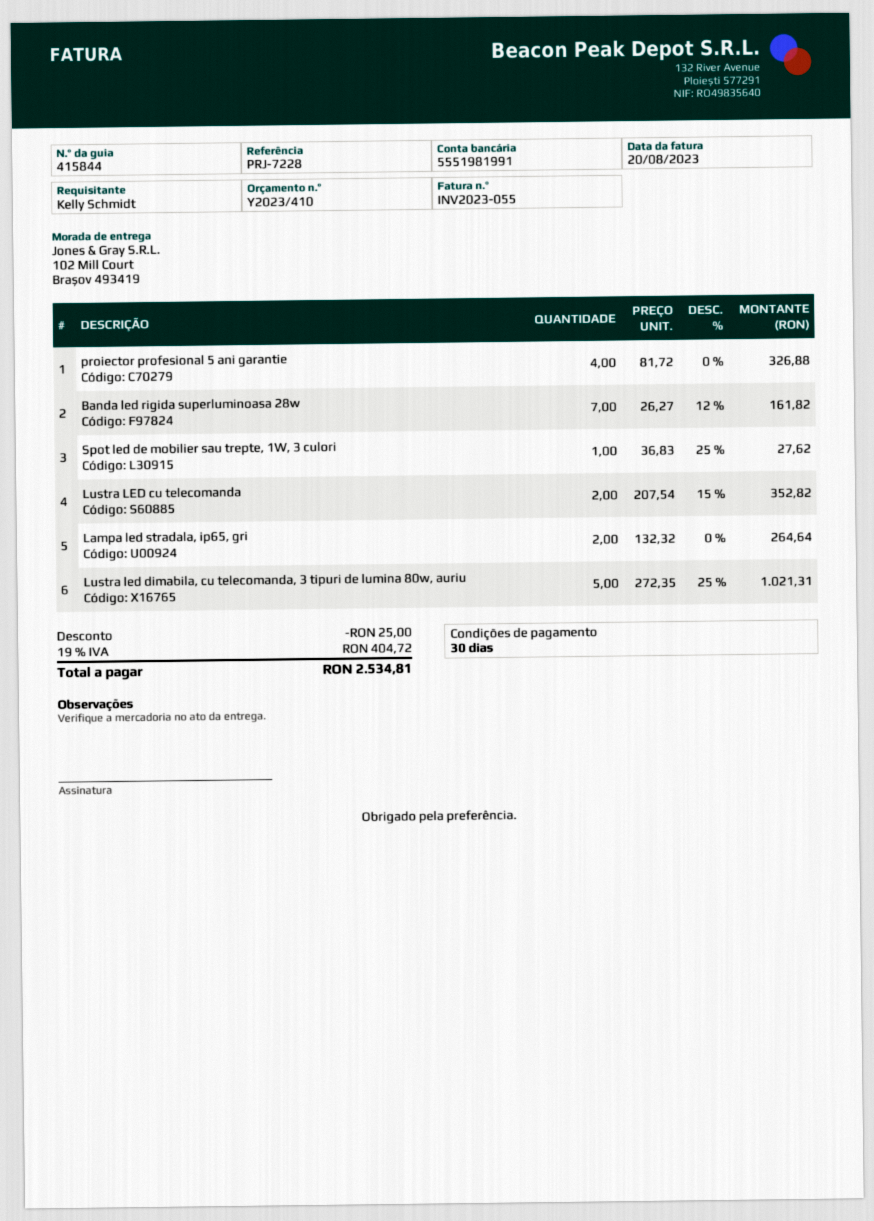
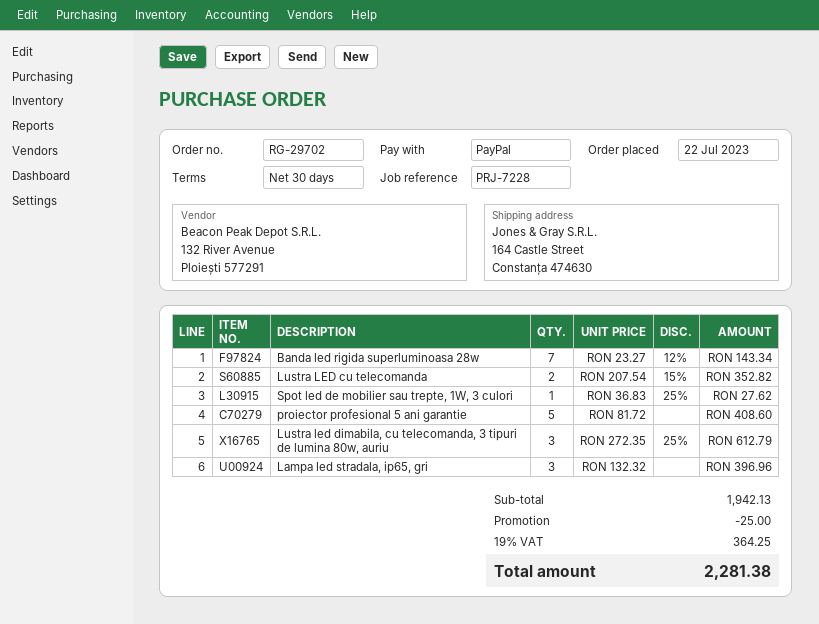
ship to: 102 Mill Court, Brașov 493419 -> 164 Castle Street, Constanța 474630
proiector profesional 5 ani garantie: 4 x 81.72 = 326.88 -> 5 x 81.72 = 408.60
Banda led rigida superluminoasa 28w: 7 x 26.27 - 12% = 161.82 -> 7 x 23.27 - 12% = 143.34
Lampa led stradala, ip65, gri: 2 x 132.32 = 264.64 -> 3 x 132.32 = 396.96
Lustra led dimabila, cu telecomanda, 3 tipuri de lumina 80w, auriu: 5 x 272.35 - 25% = 1021.31 -> 3 x 272.35 - 25% = 612.79
tax: 19% = 404.72 -> 19% = 364.25
total: 2534.81 -> 2281.38

